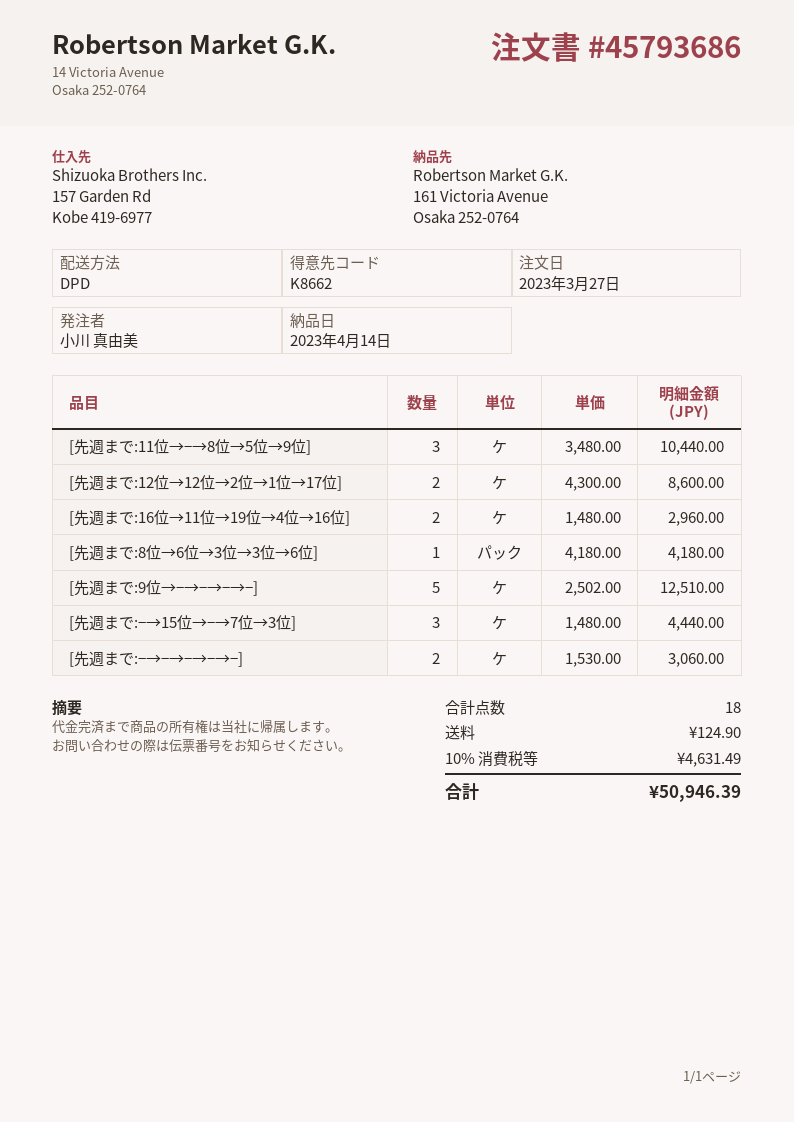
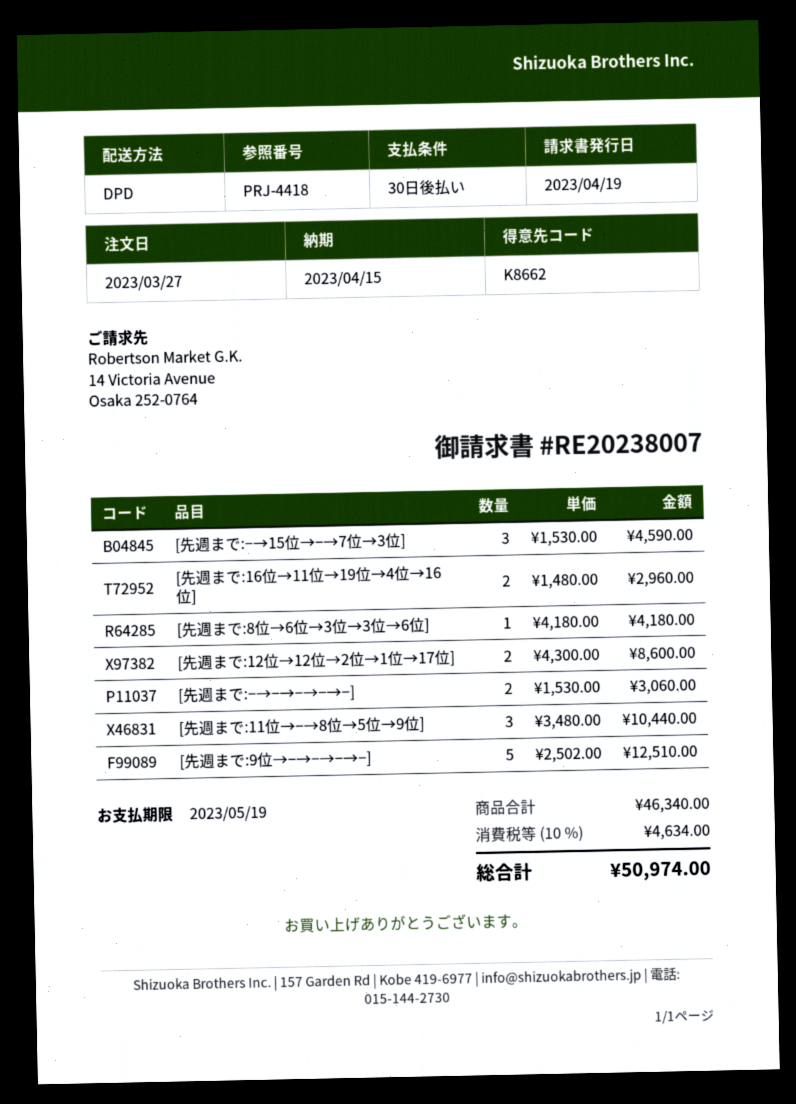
delivery date: 2023-04-14 -> 2023-04-15
[先週まで:−→15位→−→7位→3位]: 3 x 1480.00 = 4440.00 -> 3 x 1530.00 = 4590.00
shipping: 124.90 -> none
tax: 10% = 4631.49 -> 10% = 4634.00
total: 50946.39 -> 50974.00

